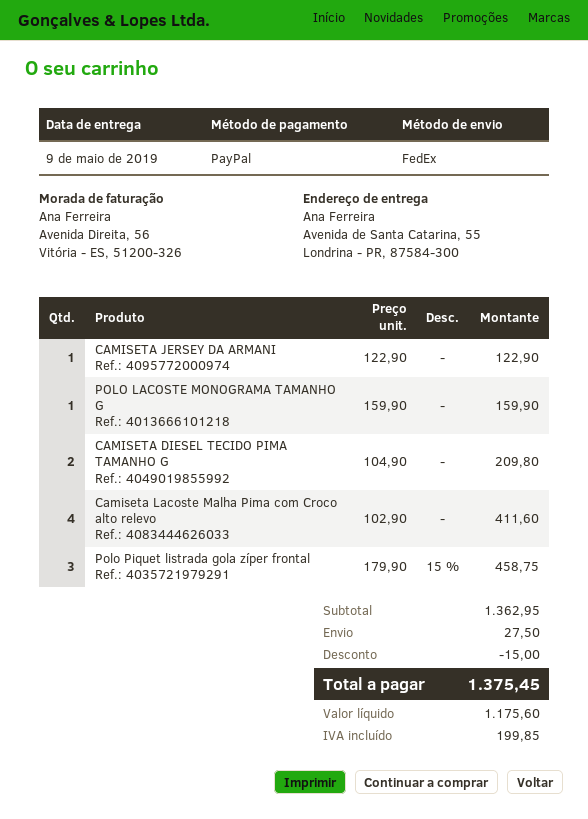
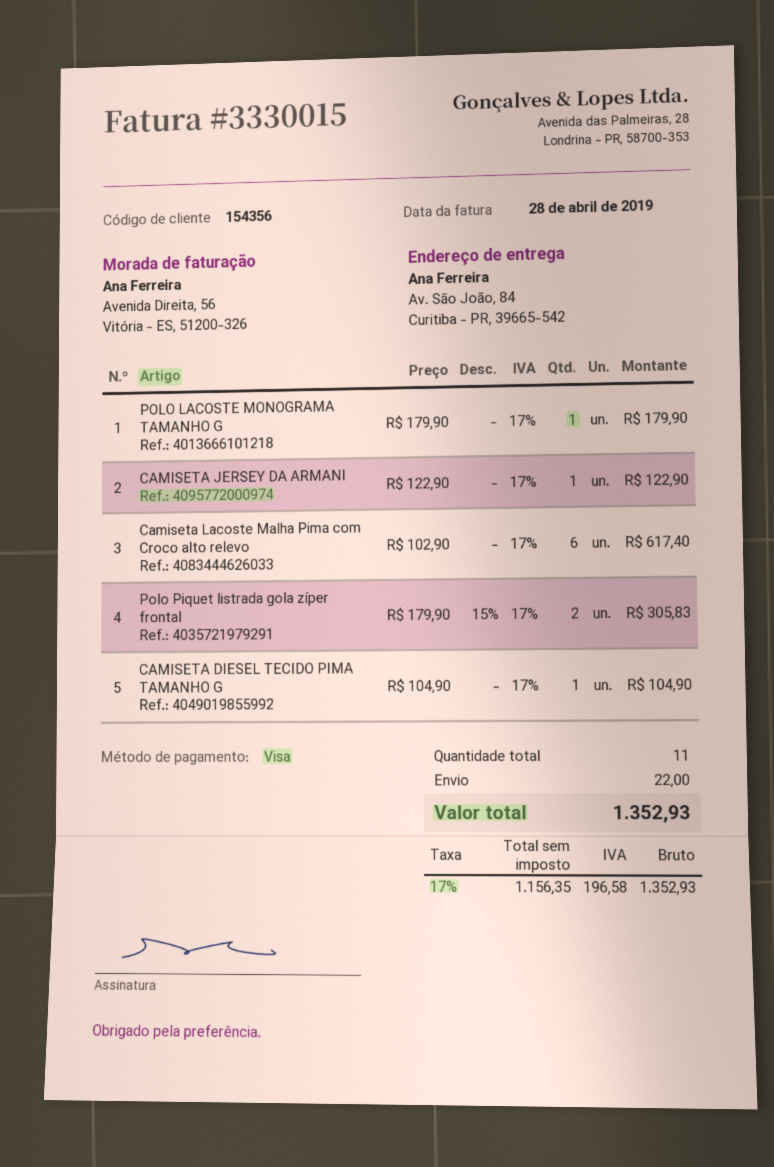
payment method: PayPal -> Visa
ship to: Avenida de Santa Catarina, 55, Londrina - PR, 87584-300 -> Av. São João, 84, Curitiba - PR, 39665-542
POLO LACOSTE MONOGRAMA TAMANHO G: 1 x 159.90 = 159.90 -> 1 x 179.90 = 179.90
CAMISETA DIESEL TECIDO PIMA TAMANHO G: 2 x 104.90 = 209.80 -> 1 x 104.90 = 104.90
Camiseta Lacoste Malha Pima com Croco alto relevo: 4 x 102.90 = 411.60 -> 6 x 102.90 = 617.40
Polo Piquet listrada gola zíper frontal: 3 x 179.90 - 15% = 458.75 -> 2 x 179.90 - 15% = 305.83
discount: 15.00 -> none
shipping: 27.50 -> 22.00
net: 1175.60 -> 1156.35
tax: 199.85 -> 196.58
total: 1375.45 -> 1352.93

